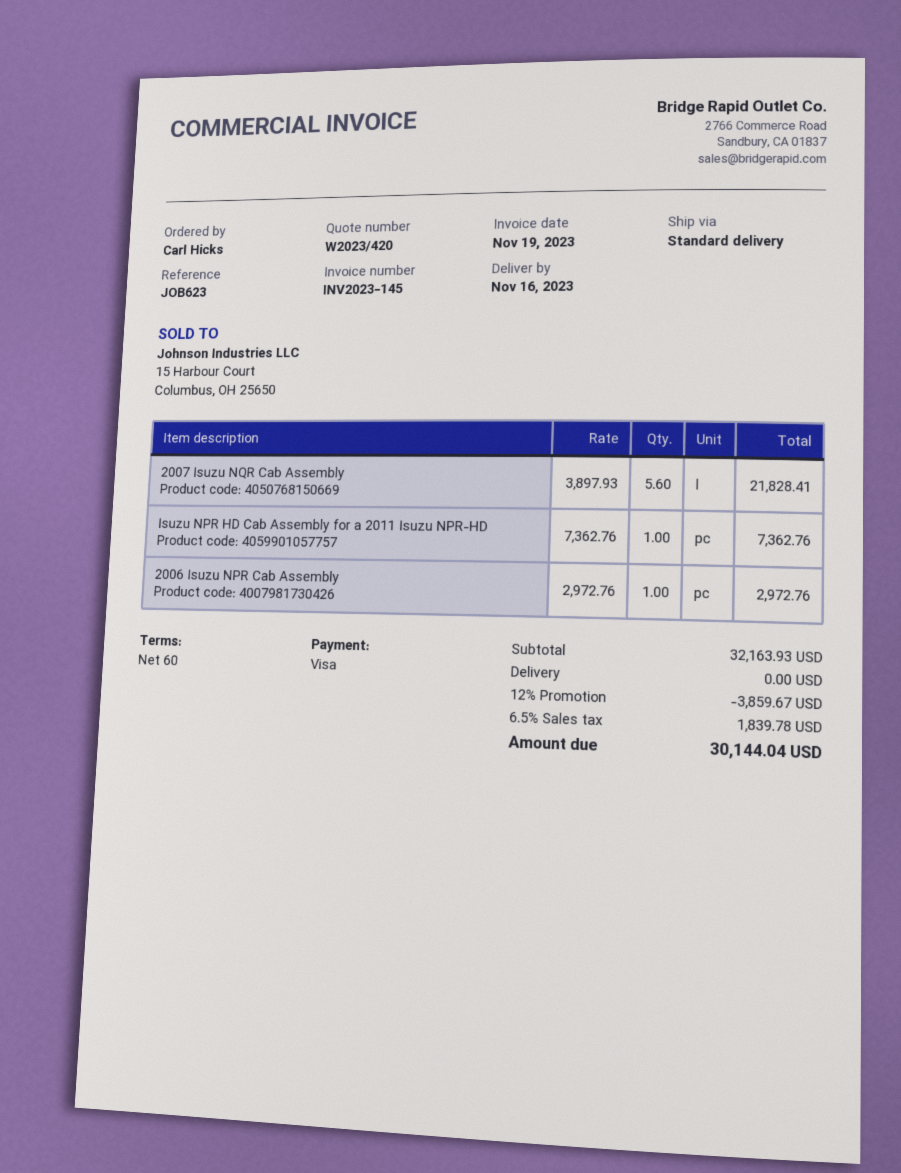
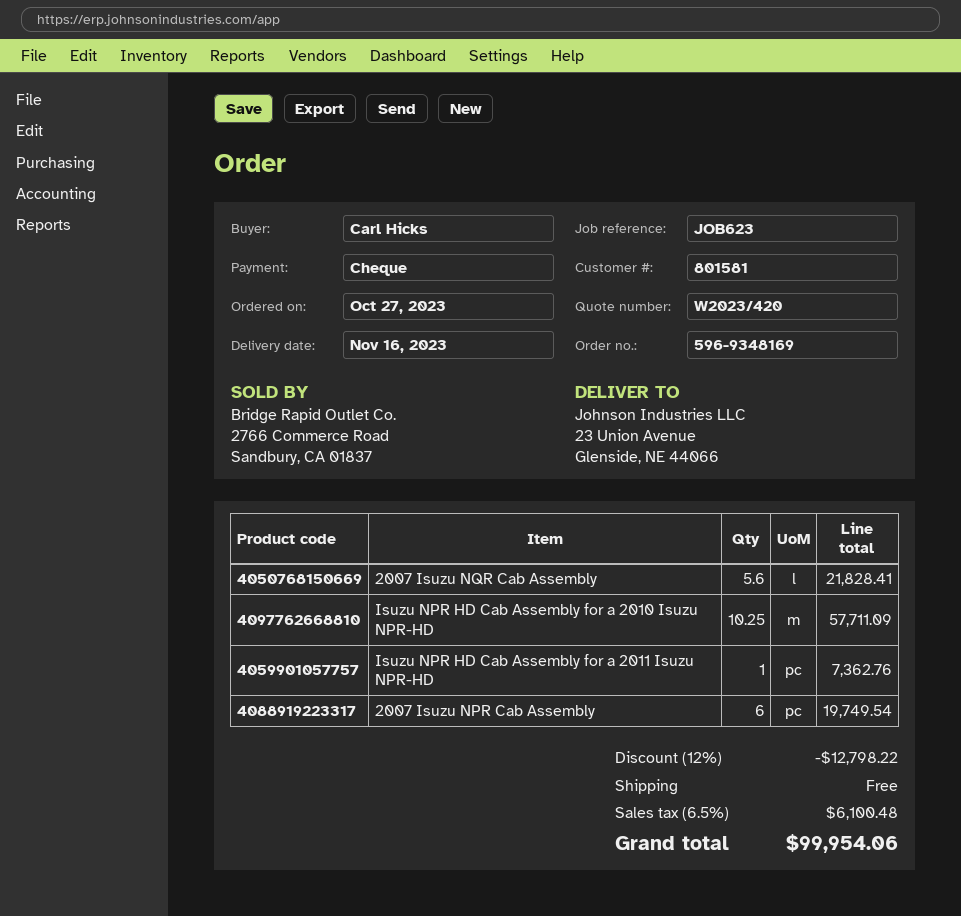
payment method: Visa -> cheque
2006 Isuzu NPR Cab Assembly: 1 for 2972.76 -> none
Isuzu NPR HD Cab Assembly for a 2010 Isuzu NPR-HD: none -> 10.25 for 57711.09
2007 Isuzu NPR Cab Assembly: none -> 6 for 19749.54
discount: 12% = 3859.67 -> 12% = 12798.22
tax: 6.5% = 1839.78 -> 6.5% = 6100.48
total: 30144.04 -> 99954.06

